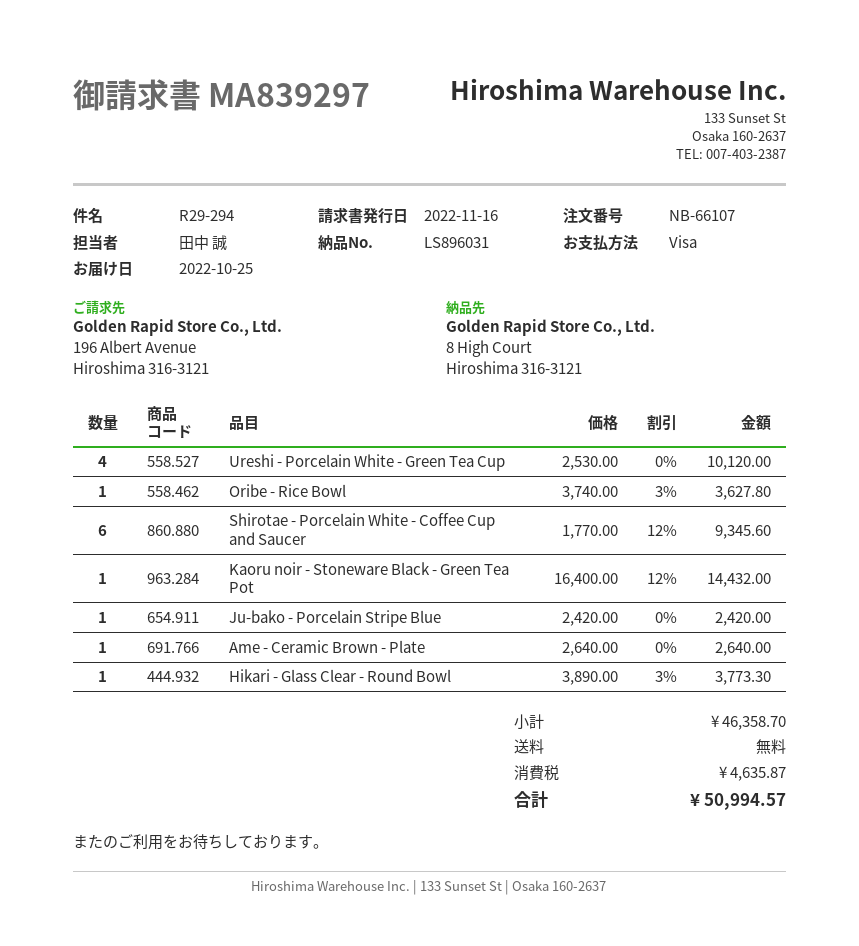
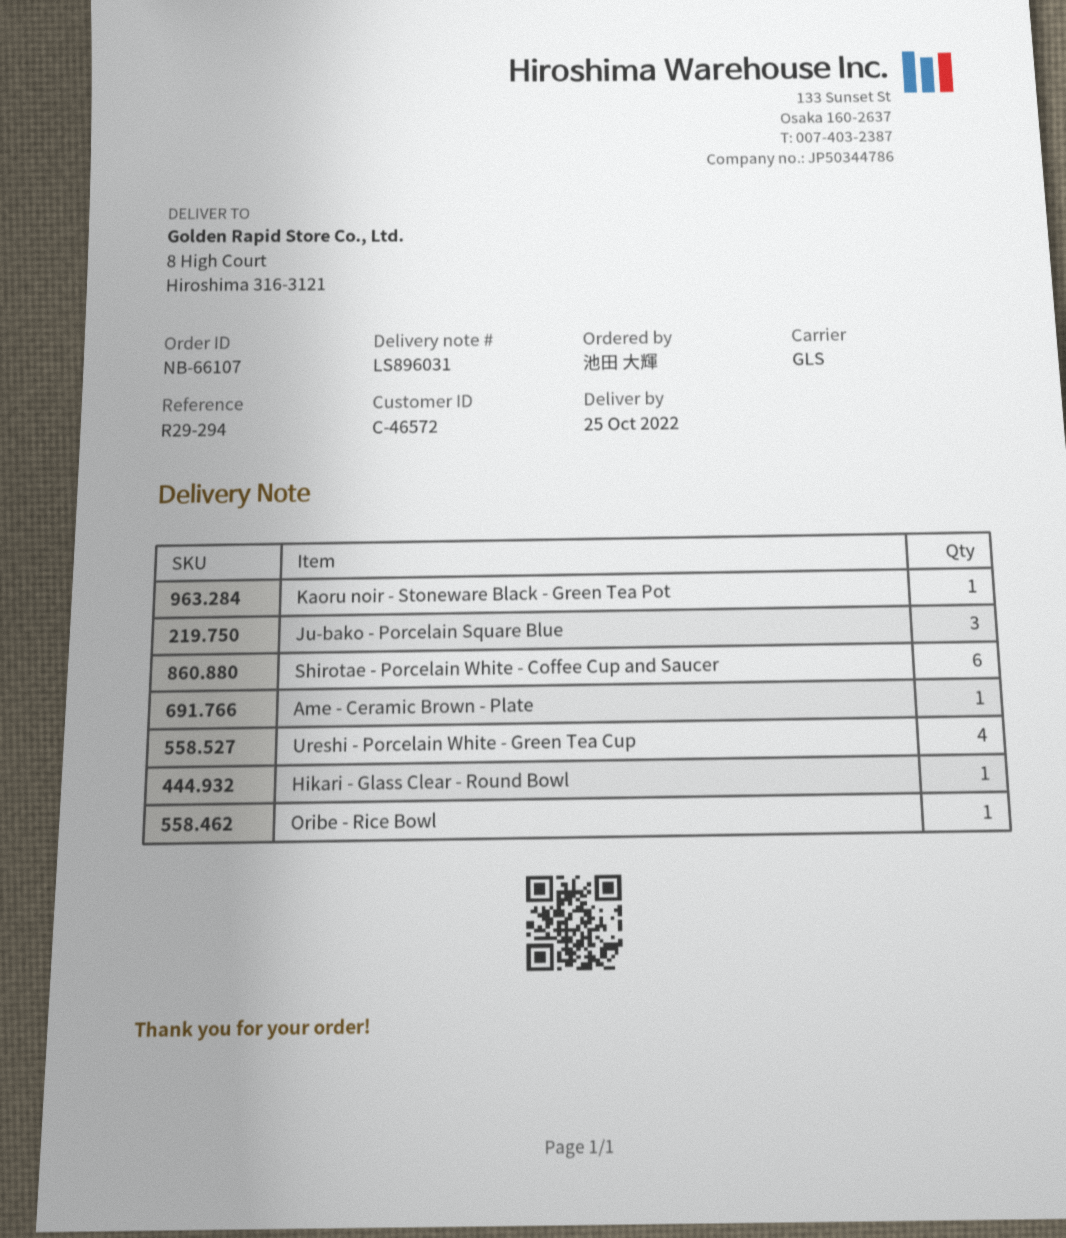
Ju-bako - Porcelain Stripe Blue: 1 -> none
Ju-bako - Porcelain Square Blue: none -> 3

